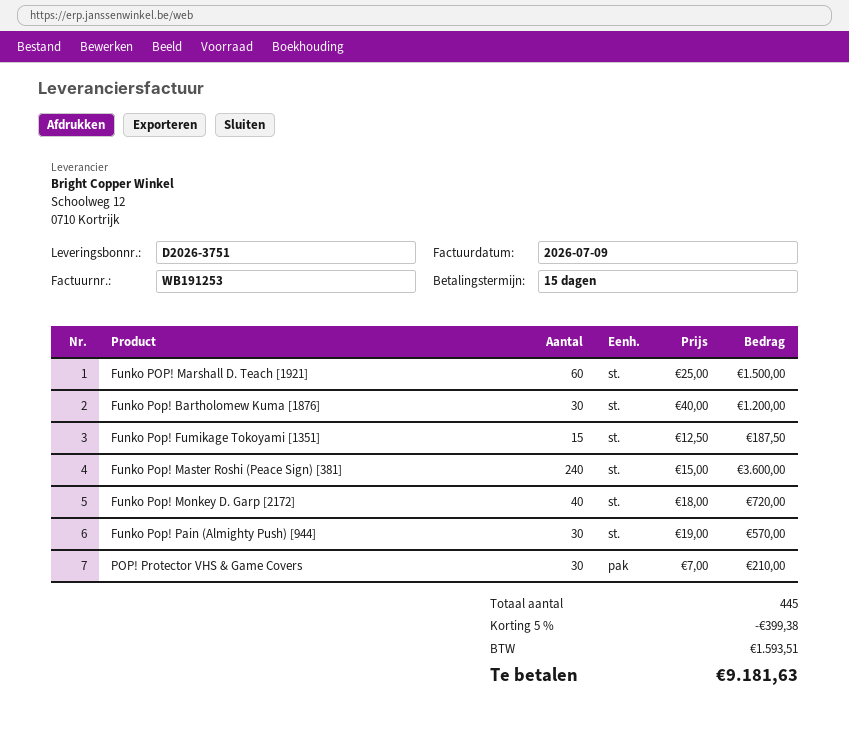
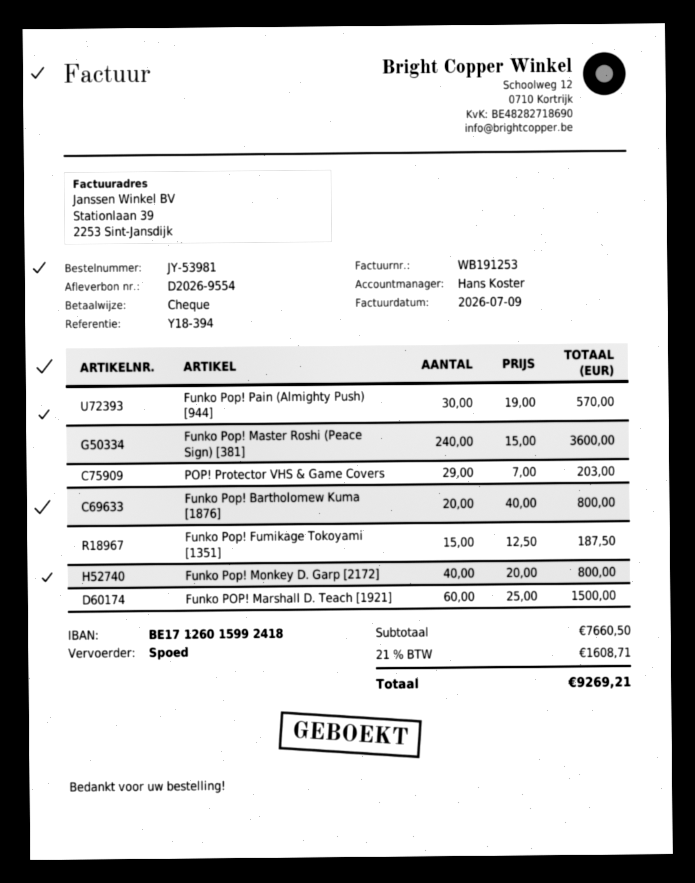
delivery note number: D2026-3751 -> D2026-9554
Funko Pop! Bartholomew Kuma [1876]: 30 x 40.00 = 1200.00 -> 20 x 40.00 = 800.00
Funko Pop! Monkey D. Garp [2172]: 40 x 18.00 = 720.00 -> 40 x 20.00 = 800.00
POP! Protector VHS & Game Covers: 30 x 7.00 = 210.00 -> 29 x 7.00 = 203.00
discount: 5% = 399.38 -> none
tax: 1593.51 -> 1608.71
total: 9181.63 -> 9269.21

